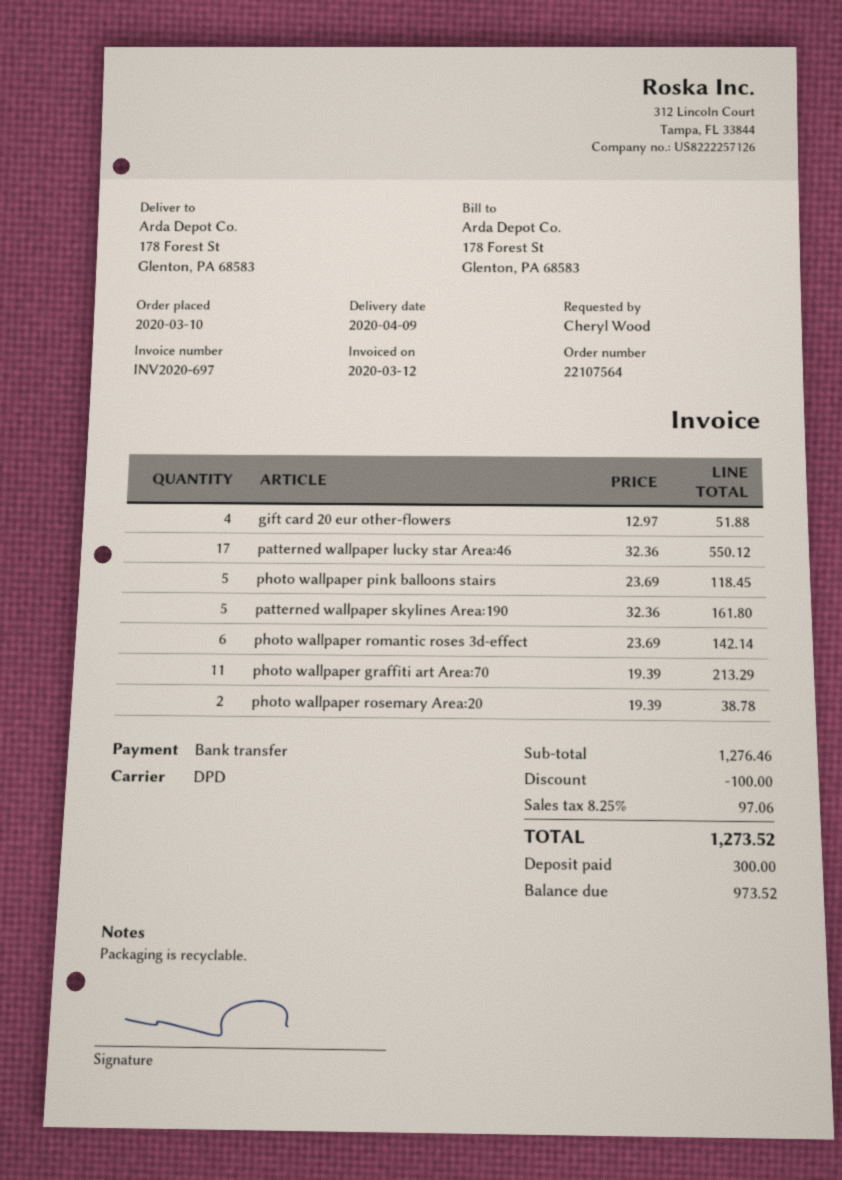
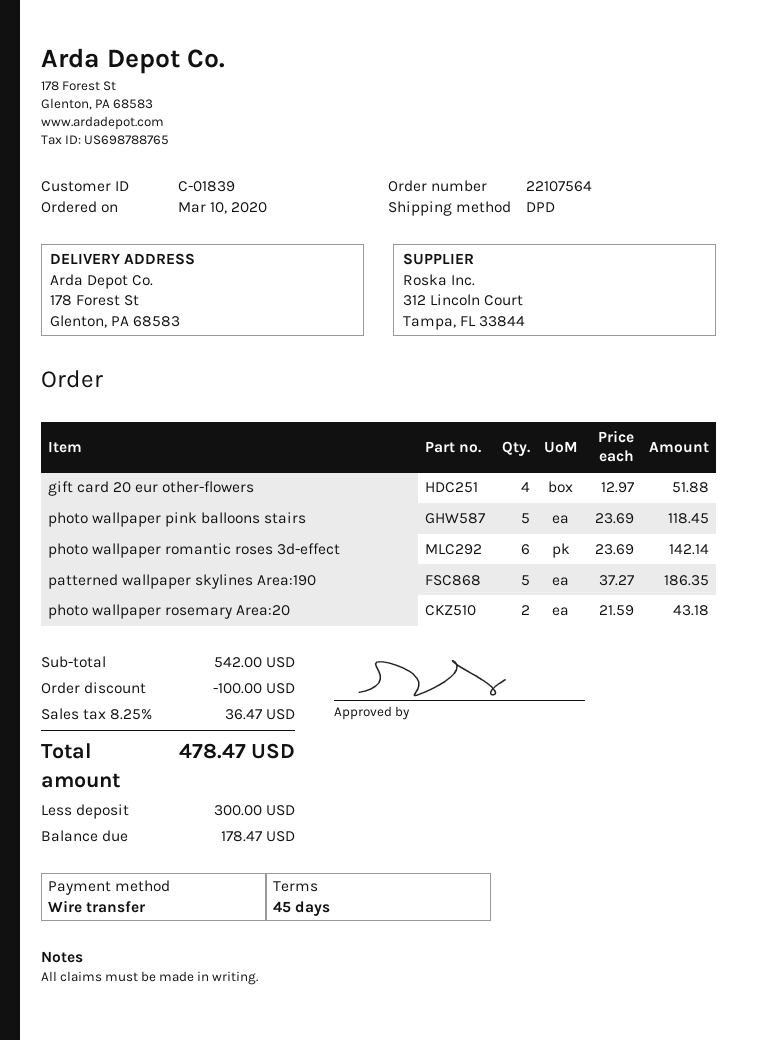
patterned wallpaper lucky star Area:46: 17 x 32.36 = 550.12 -> none
patterned wallpaper skylines Area:190: 5 x 32.36 = 161.80 -> 5 x 37.27 = 186.35
photo wallpaper graffiti art Area:70: 11 x 19.39 = 213.29 -> none
photo wallpaper rosemary Area:20: 2 x 19.39 = 38.78 -> 2 x 21.59 = 43.18
subtotal: 1276.46 -> 542.00
tax: 8.25% = 97.06 -> 8.25% = 36.47
total: 1273.52 -> 478.47
balance: 973.52 -> 178.47

